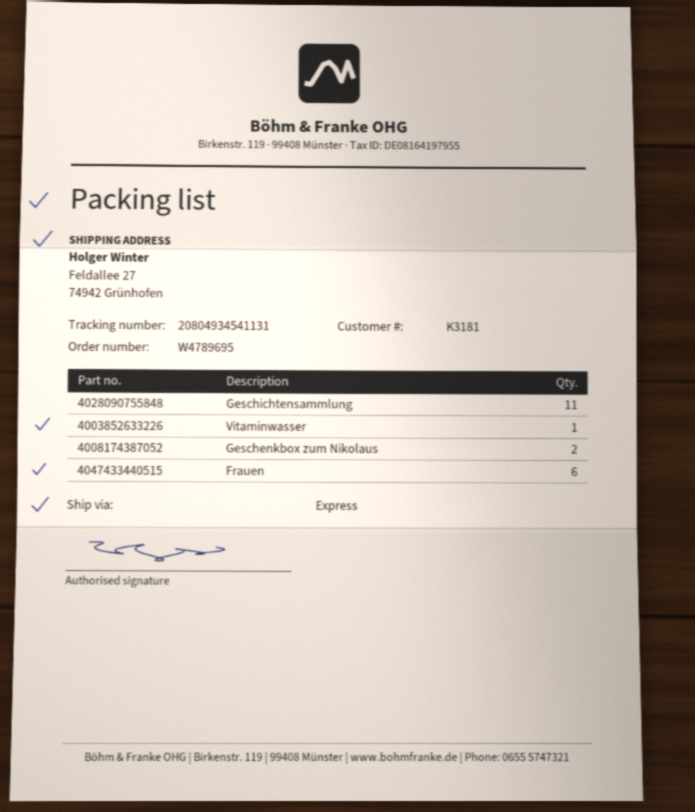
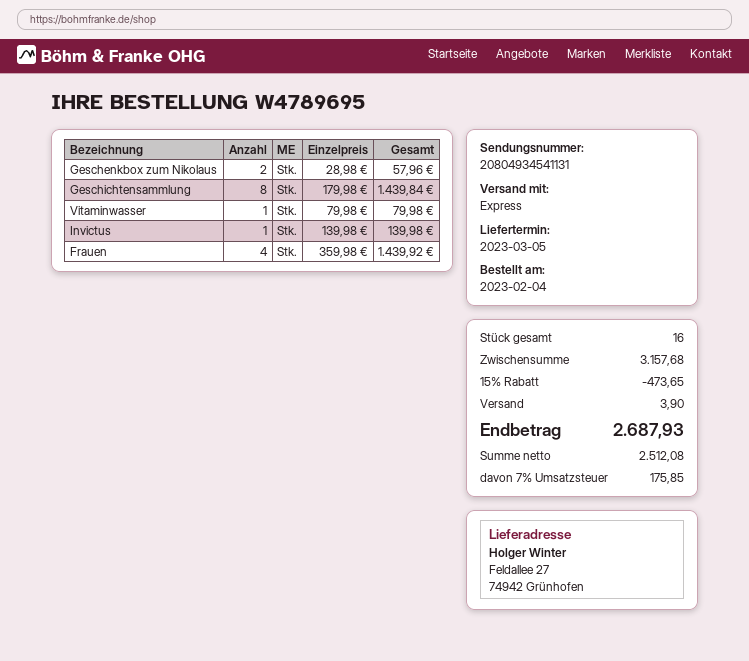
Geschichtensammlung: 11 -> 8
Frauen: 6 -> 4
Invictus: none -> 1

